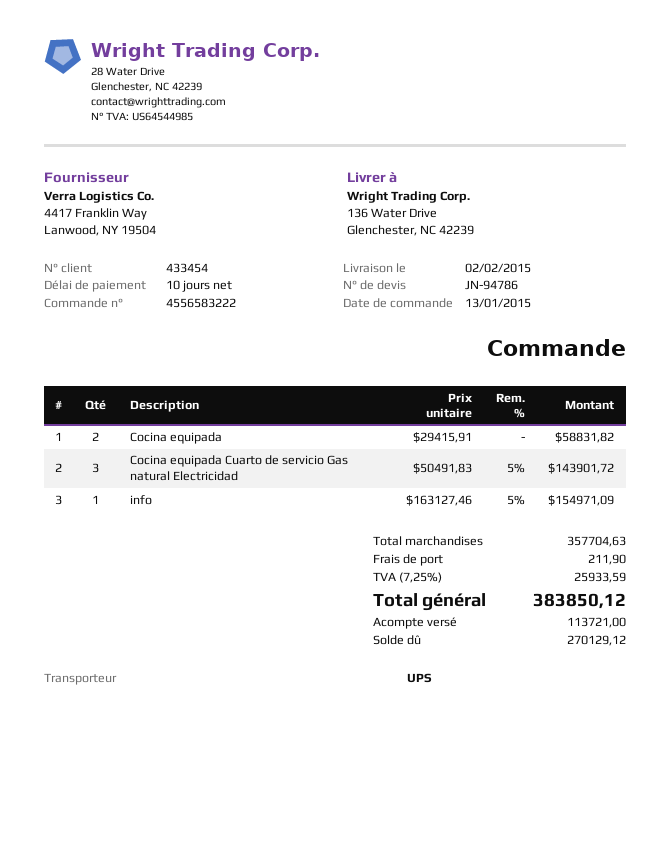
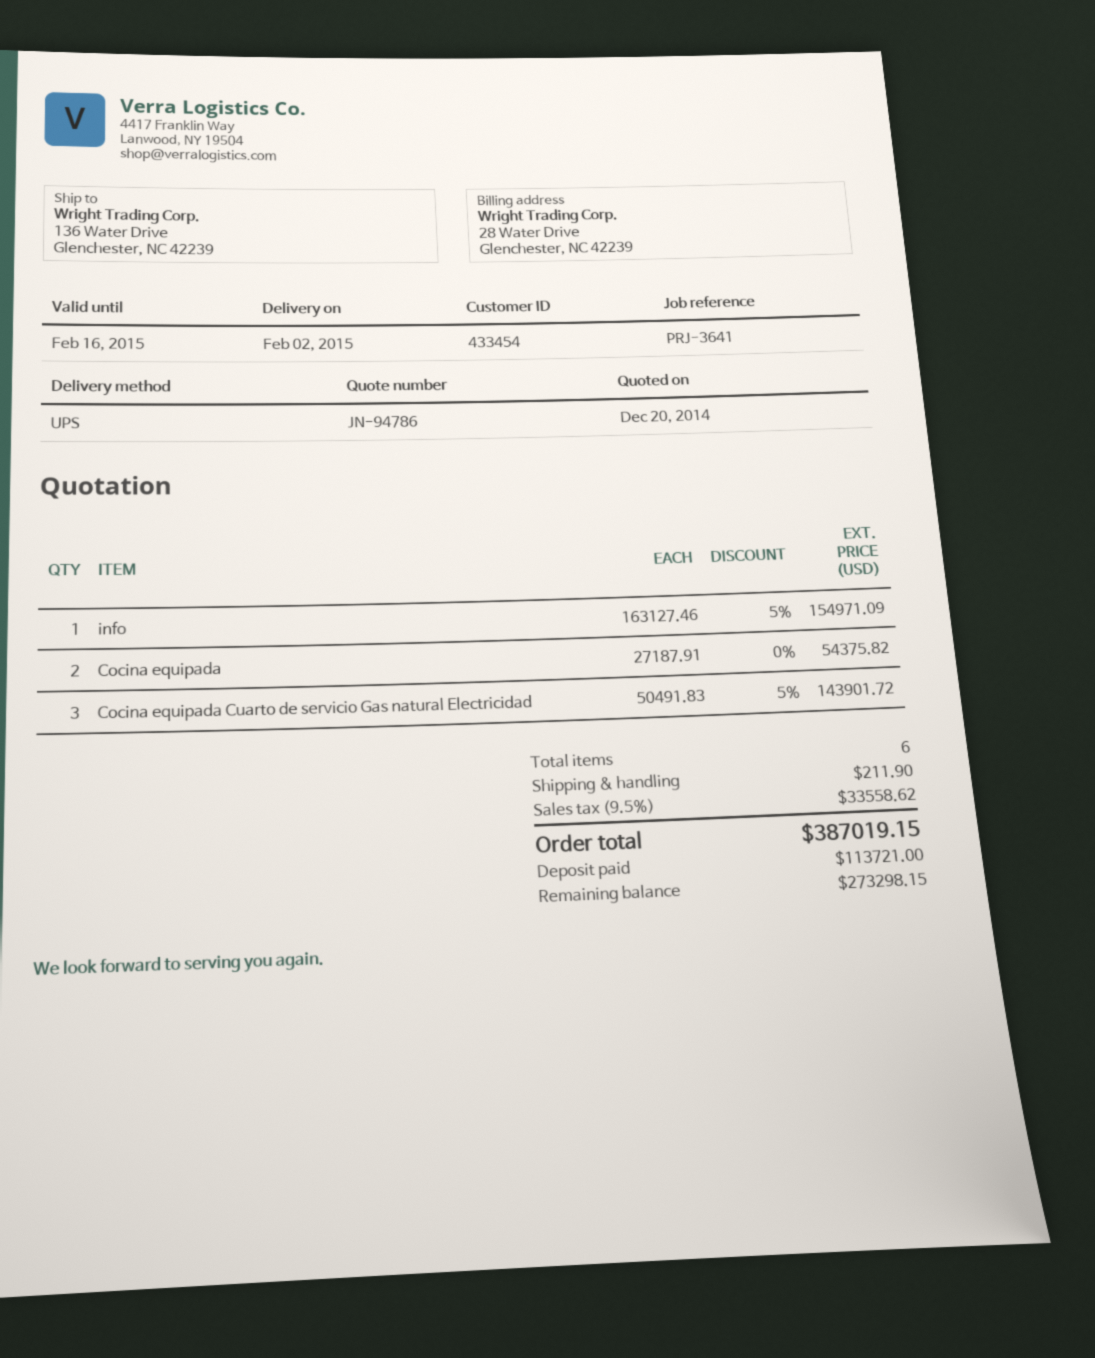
Cocina equipada: 2 x 29415.91 = 58831.82 -> 2 x 27187.91 = 54375.82
tax: 7.25% = 25933.59 -> 9.5% = 33558.62
total: 383850.12 -> 387019.15
balance: 270129.12 -> 273298.15

